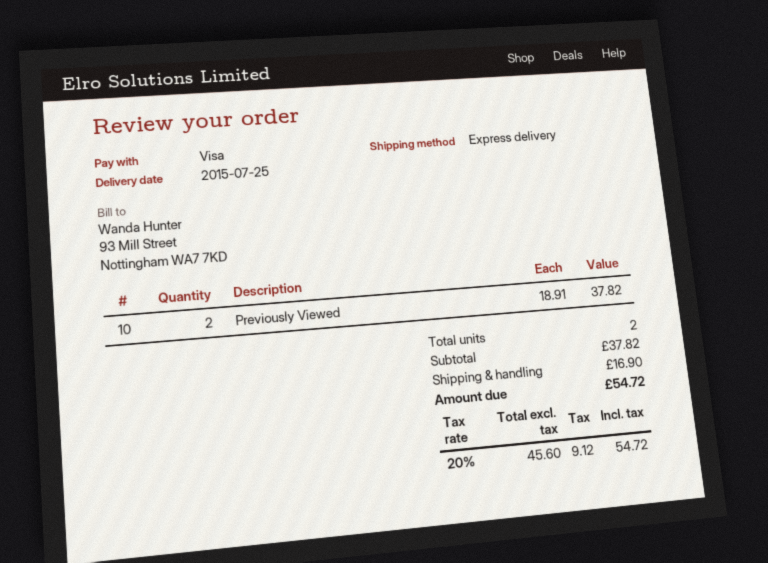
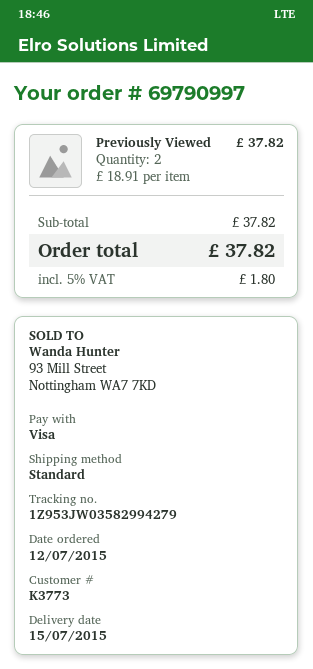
delivery date: 2015-07-25 -> 2015-07-15
shipping method: express -> standard
shipping: 16.90 -> none
tax: 20% = 9.12 -> 5% = 1.80
total: 54.72 -> 37.82

